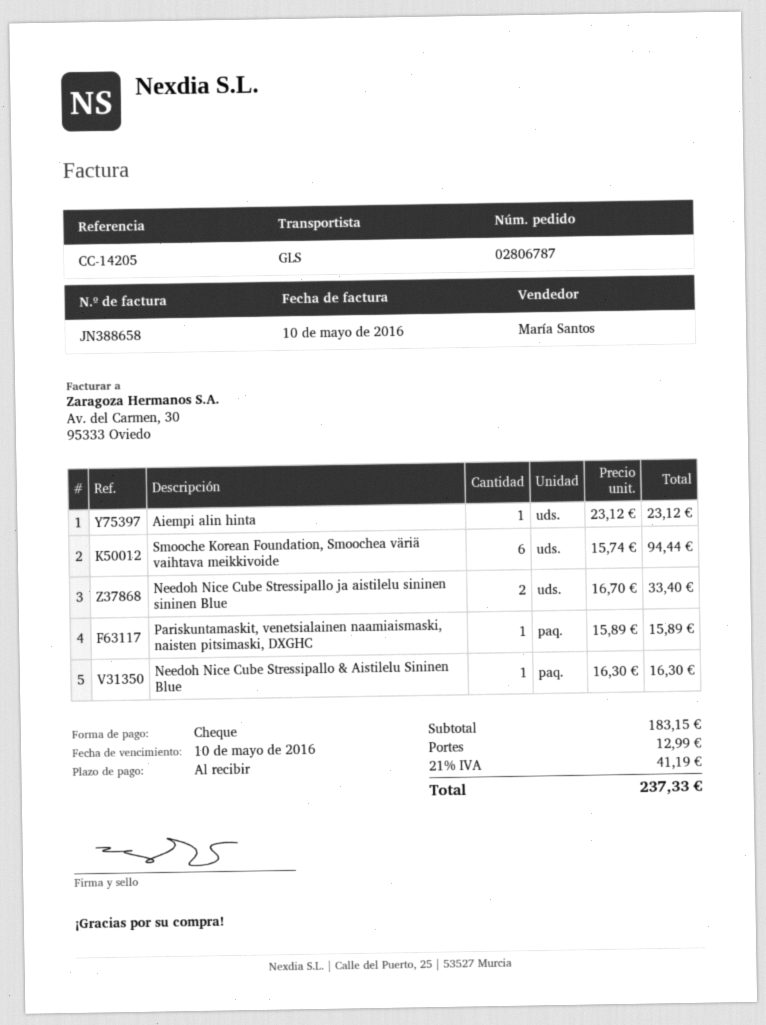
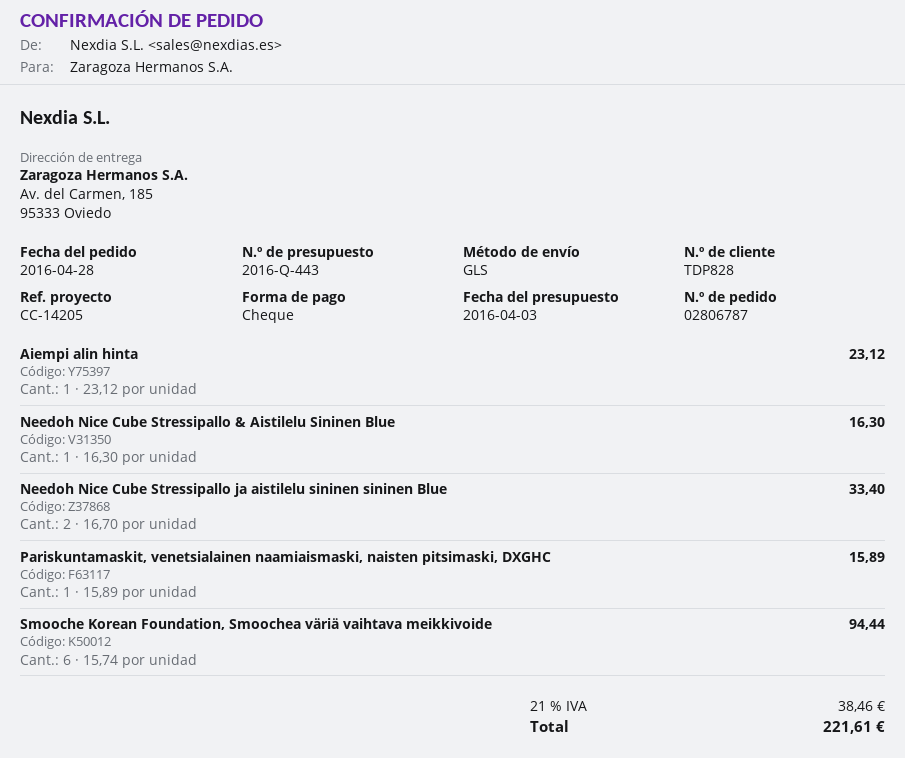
shipping: 12.99 -> none
tax: 21% = 41.19 -> 21% = 38.46
total: 237.33 -> 221.61

